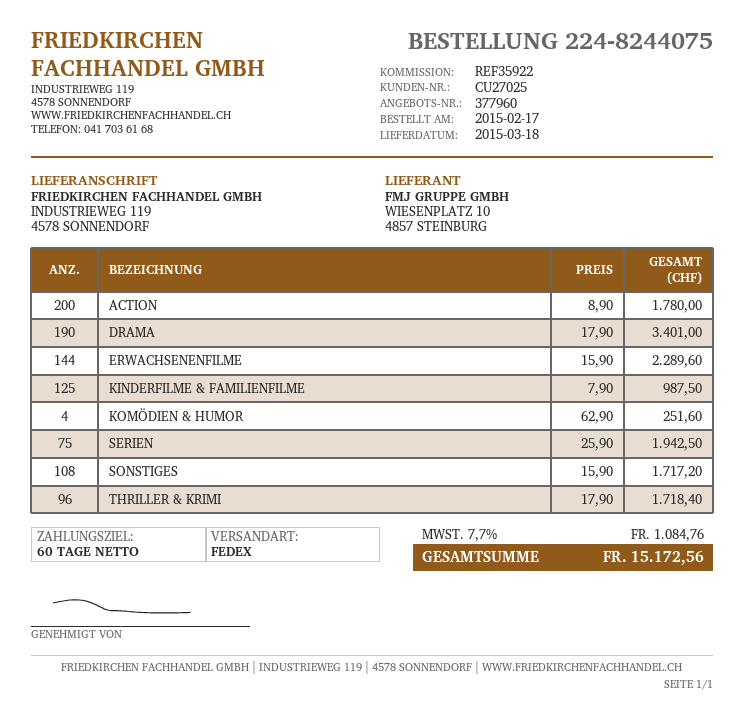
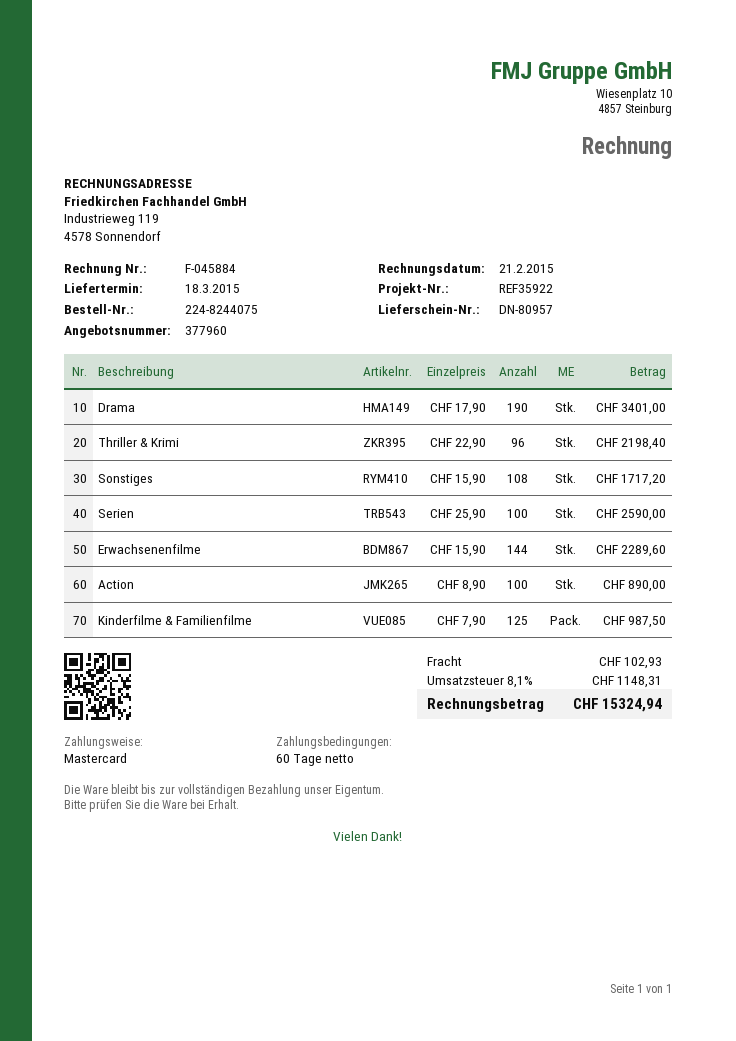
ACTION: 200 x 8.90 = 1780.00 -> 100 x 8.90 = 890.00
KOMÖDIEN & HUMOR: 4 x 62.90 = 251.60 -> none
SERIEN: 75 x 25.90 = 1942.50 -> 100 x 25.90 = 2590.00
THRILLER & KRIMI: 96 x 17.90 = 1718.40 -> 96 x 22.90 = 2198.40
shipping: none -> 102.93
tax: 7.7% = 1084.76 -> 8.1% = 1148.31
total: 15172.56 -> 15324.94

